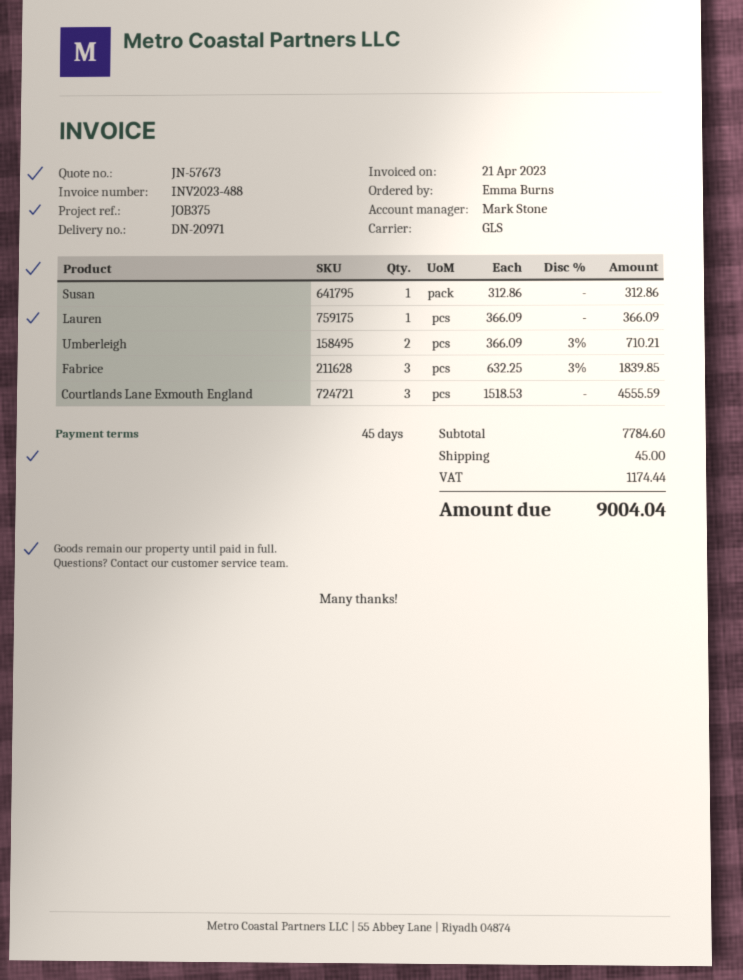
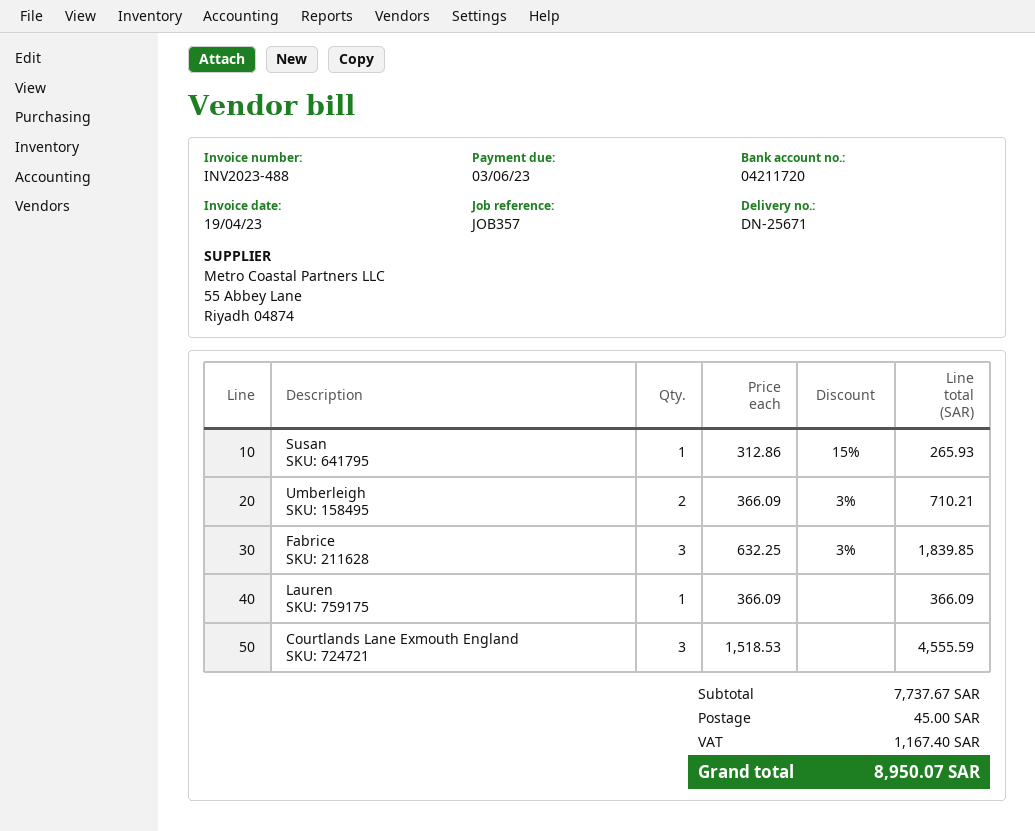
delivery note number: DN-20971 -> DN-25671
invoice date: 2023-04-21 -> 2023-04-19
reference: JOB375 -> JOB357
Susan: 1 x 312.86 = 312.86 -> 1 x 312.86 - 15% = 265.93
subtotal: 7784.60 -> 7737.67
tax: 1174.44 -> 1167.40
total: 9004.04 -> 8950.07

